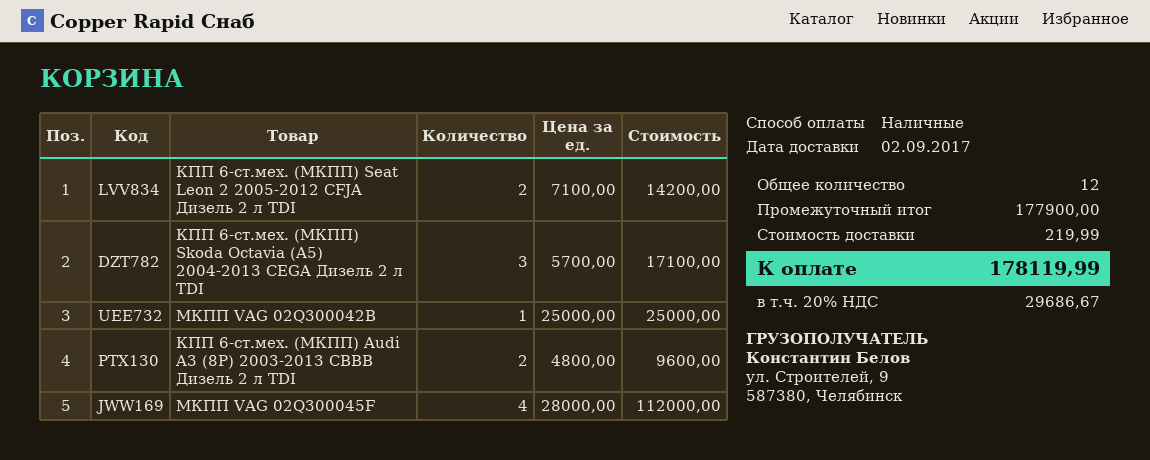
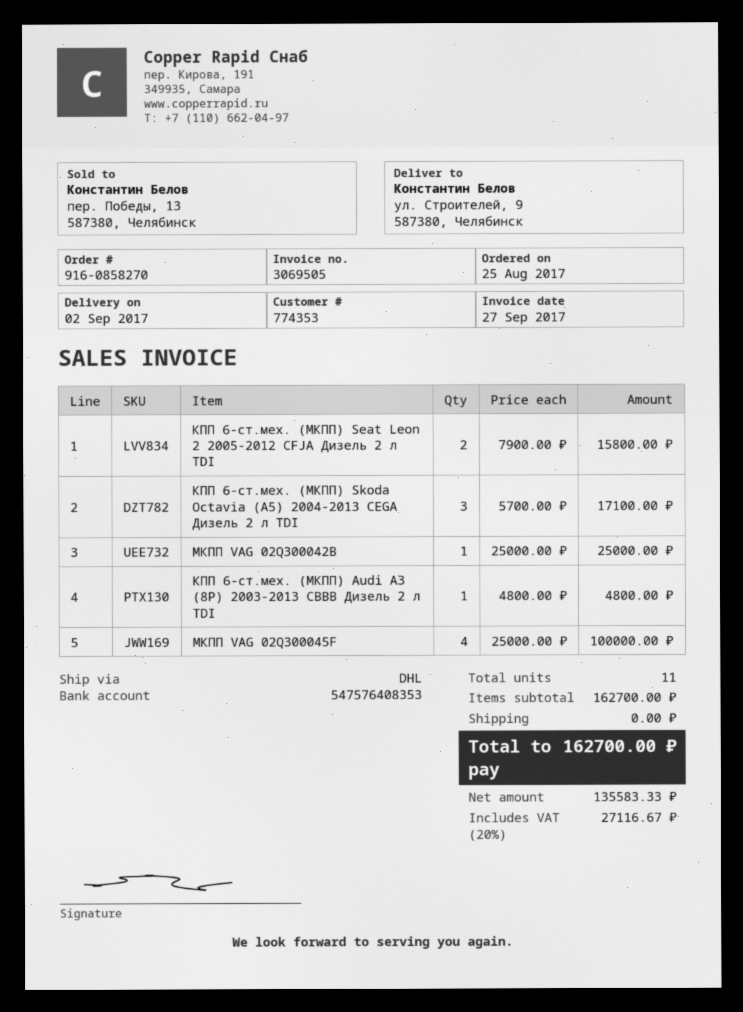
КПП 6-ст.мех. (МКПП) Seat Leon 2 2005-2012 CFJA Дизель 2 л TDI: 2 x 7100.00 = 14200.00 -> 2 x 7900.00 = 15800.00
КПП 6-ст.мех. (МКПП) Audi A3 (8P) 2003-2013 CBBB Дизель 2 л TDI: 2 x 4800.00 = 9600.00 -> 1 x 4800.00 = 4800.00
МКПП VAG 02Q300045F: 4 x 28000.00 = 112000.00 -> 4 x 25000.00 = 100000.00
total quantity: 12 -> 11
subtotal: 177900.00 -> 162700.00
shipping: 219.99 -> 0.00
tax: 20% = 29686.67 -> 20% = 27116.67
total: 178119.99 -> 162700.00

